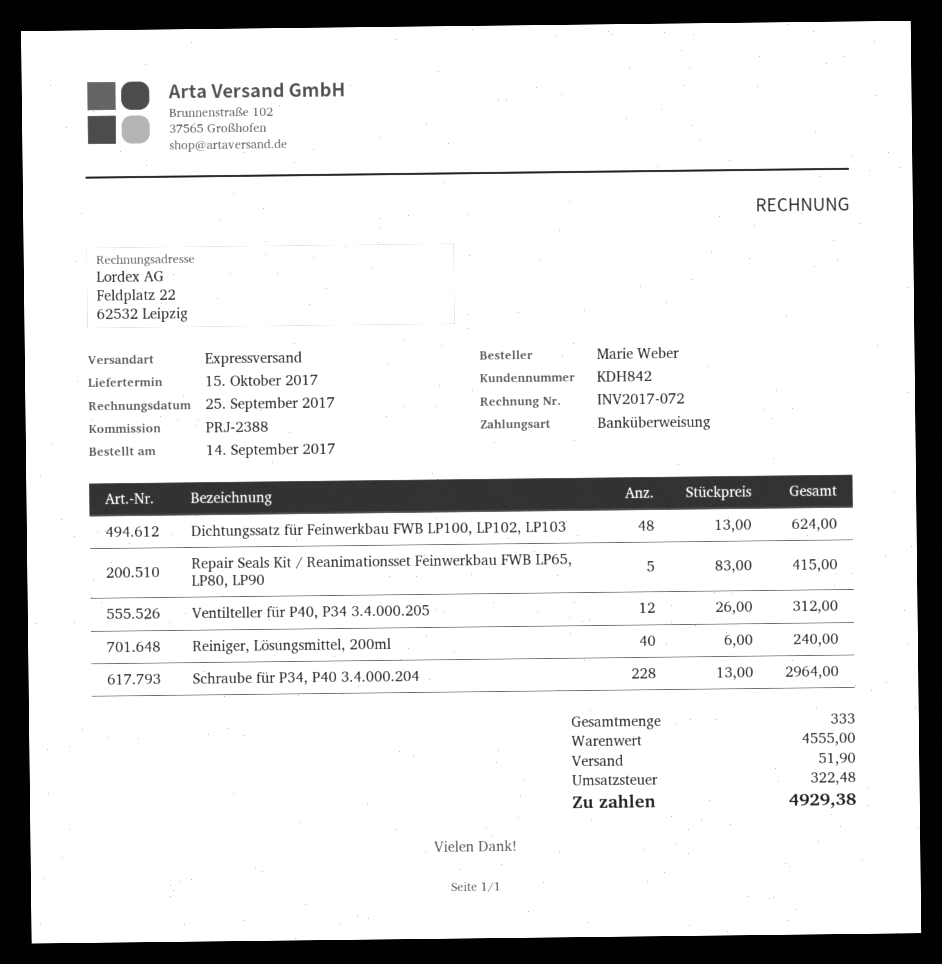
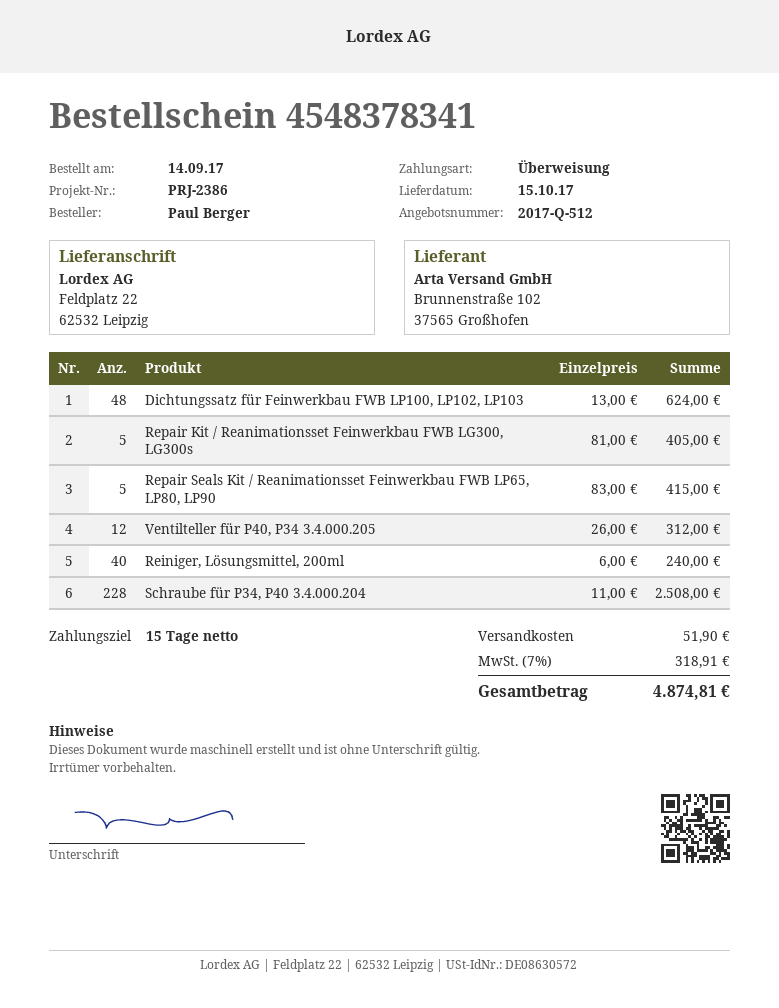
reference: PRJ-2388 -> PRJ-2386
ordered by: Marie Weber -> Paul Berger
Schraube für P34, P40 3.4.000.204: 228 x 13.00 = 2964.00 -> 228 x 11.00 = 2508.00
Repair Kit / Reanimationsset Feinwerkbau FWB LG300, LG300s: none -> 5 x 81.00 = 405.00
tax: 322.48 -> 318.91
total: 4929.38 -> 4874.81

